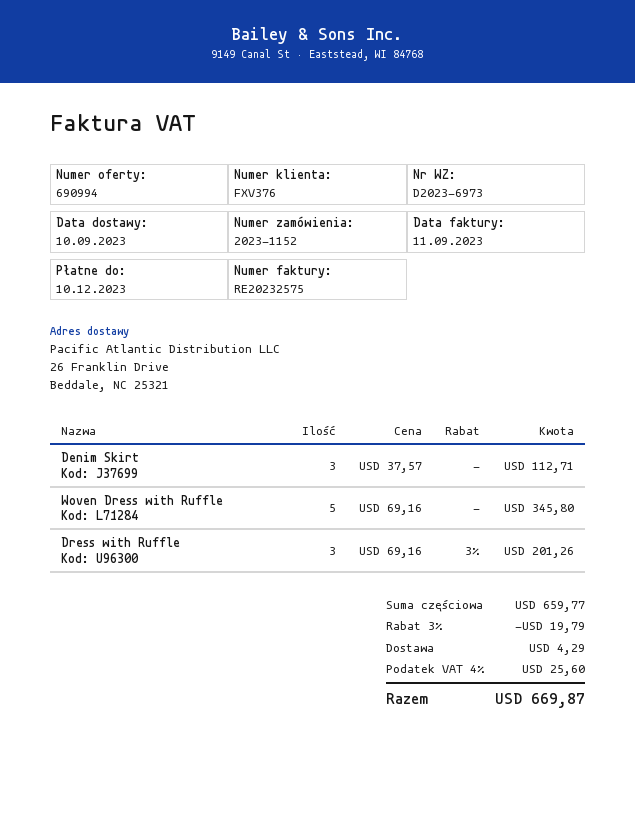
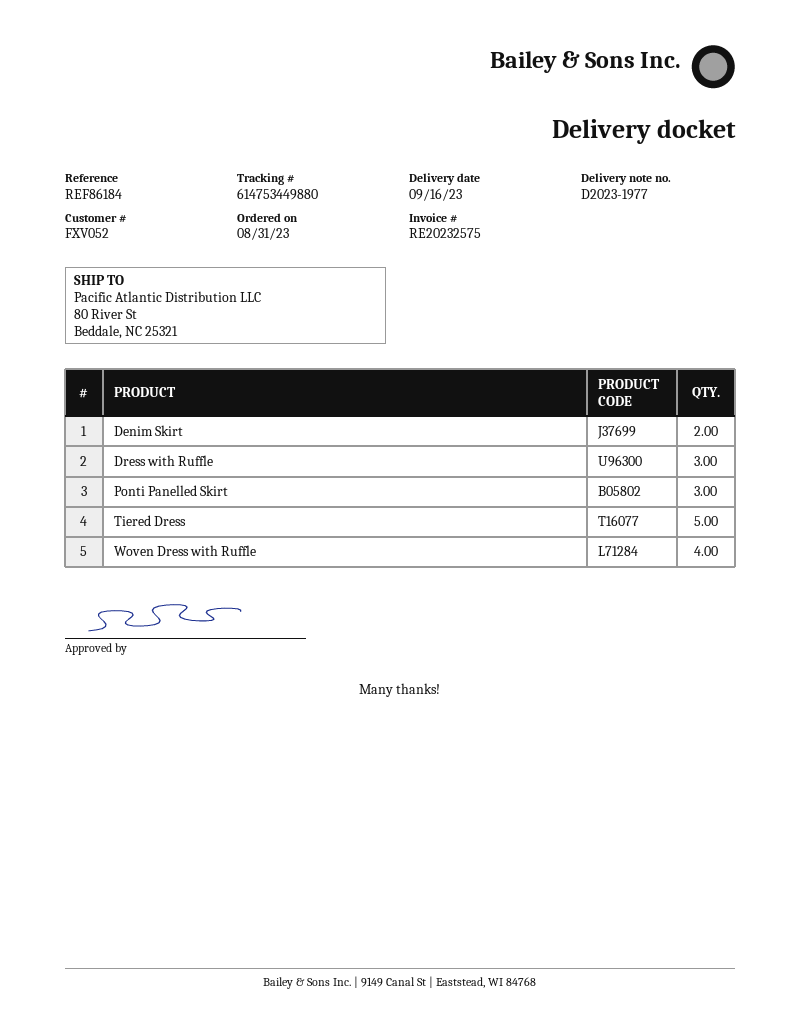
delivery note number: D2023-6973 -> D2023-1977
delivery date: 2023-09-10 -> 2023-09-16
customer number: FXV376 -> FXV052
ship to: 26 Franklin Drive, Beddale, NC 25321 -> 80 River St, Beddale, NC 25321
Denim Skirt: 3 -> 2
Woven Dress with Ruffle: 5 -> 4
Ponti Panelled Skirt: none -> 3
Tiered Dress: none -> 5

